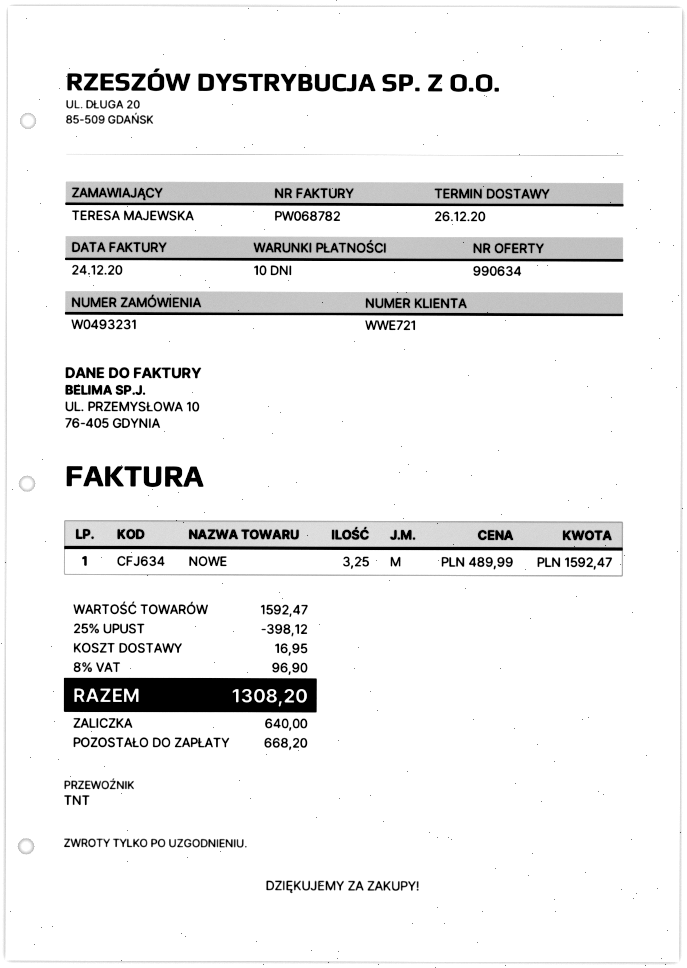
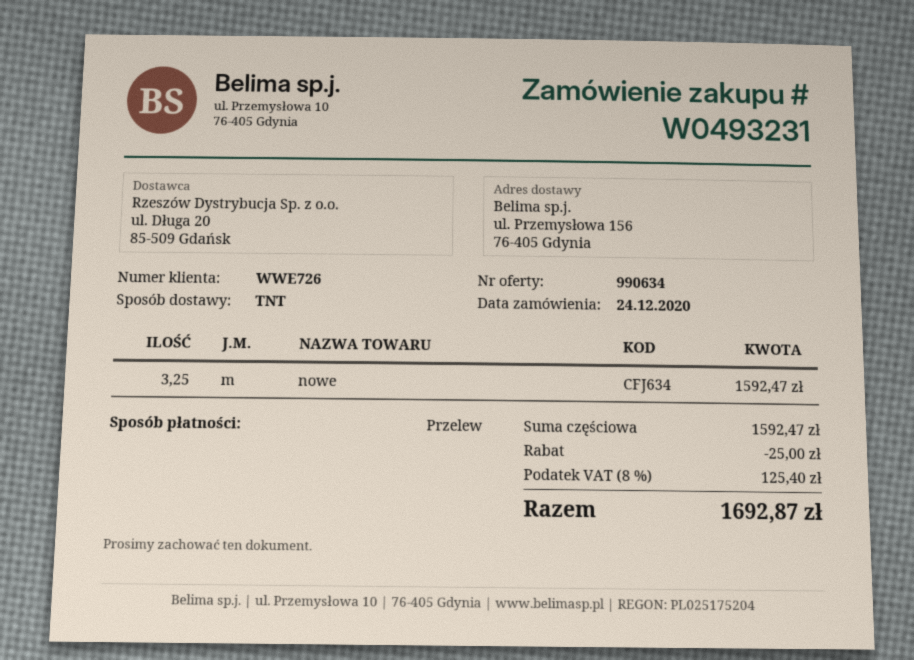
customer number: WWE721 -> WWE726
discount: 398.12 -> 25.00
shipping: 16.95 -> none
tax: 8% = 96.90 -> 8% = 125.40
total: 1308.20 -> 1692.87

